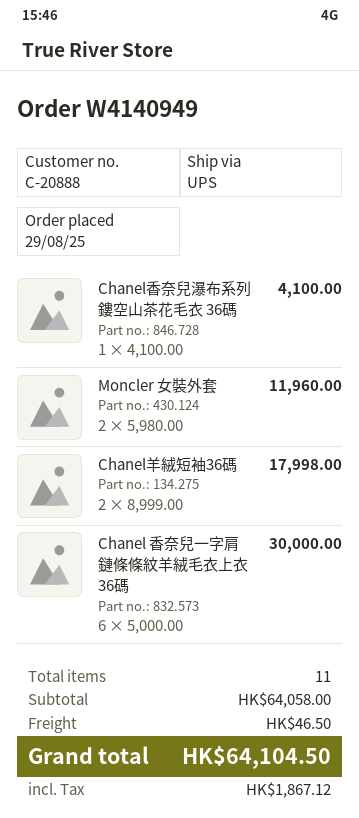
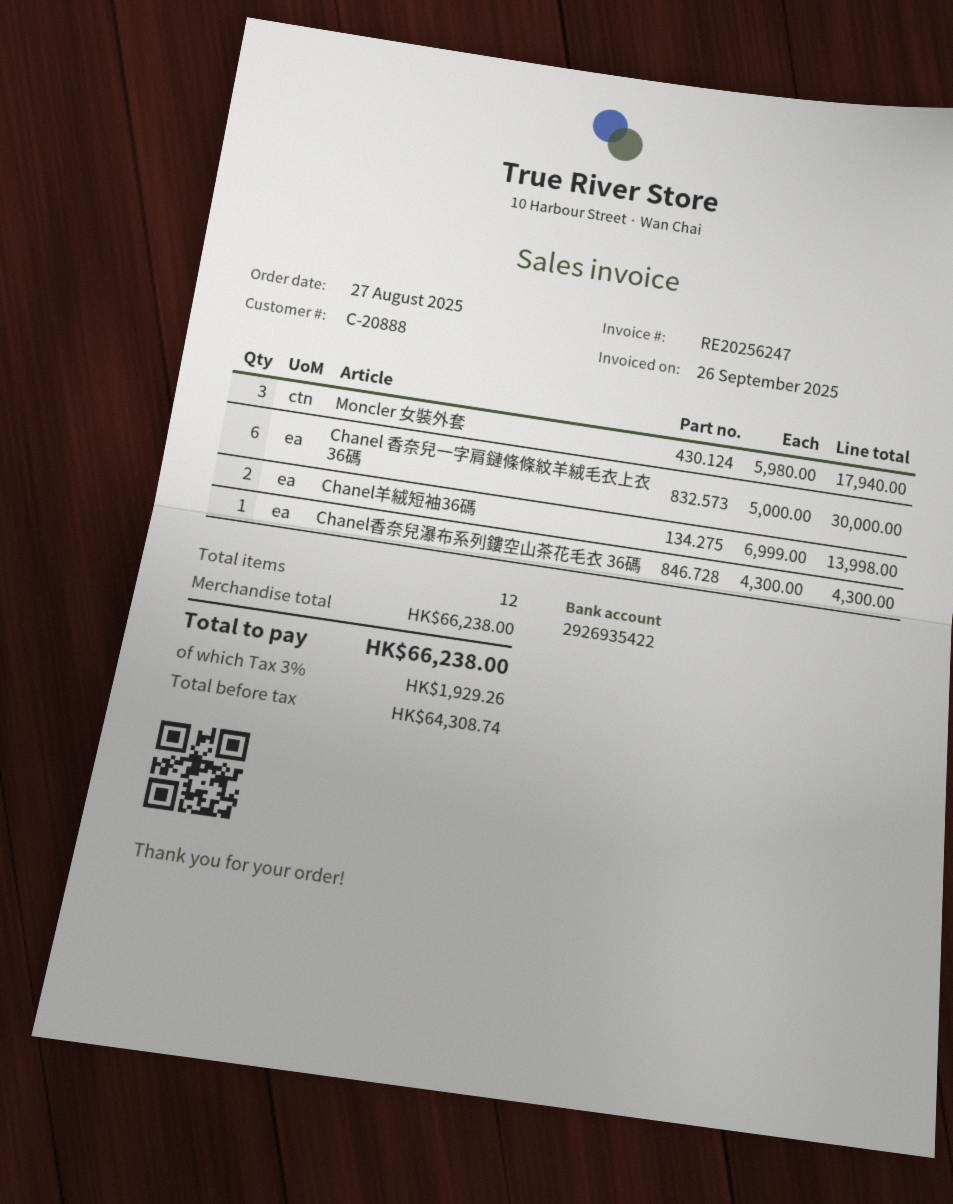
order date: 2025-08-29 -> 2025-08-27
Chanel香奈兒瀑布系列鏤空山茶花毛衣 36碼: 1 x 4100.00 = 4100.00 -> 1 x 4300.00 = 4300.00
Moncler 女裝外套: 2 x 5980.00 = 11960.00 -> 3 x 5980.00 = 17940.00
Chanel羊絨短袖36碼: 2 x 8999.00 = 17998.00 -> 2 x 6999.00 = 13998.00
total quantity: 11 -> 12
subtotal: 64058.00 -> 66238.00
shipping: 46.50 -> none
tax: 1867.12 -> 1929.26
total: 64104.50 -> 66238.00

